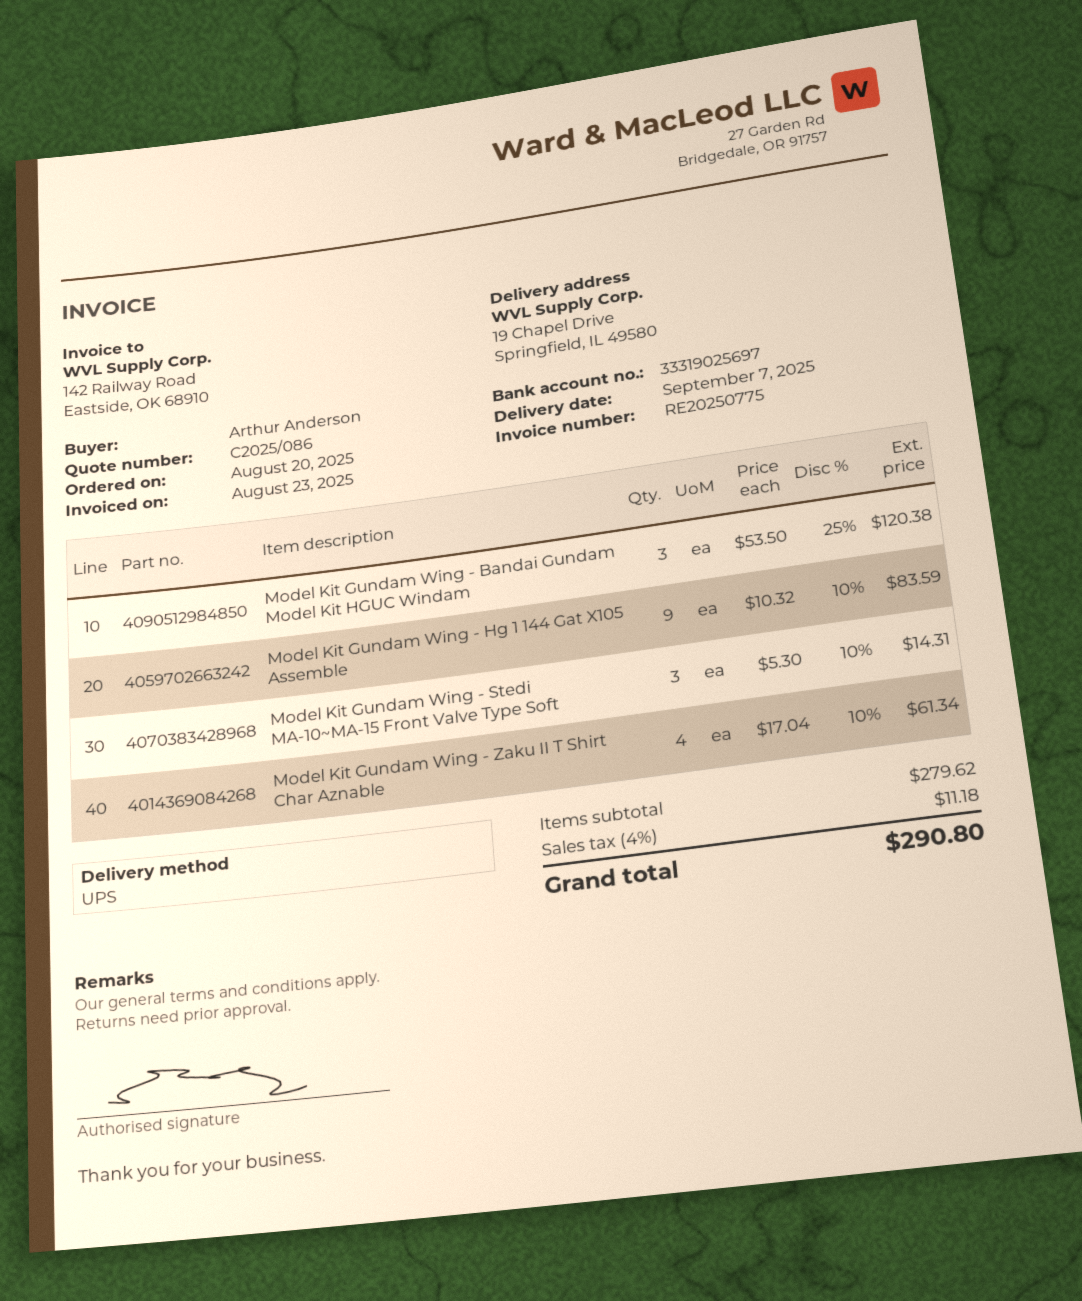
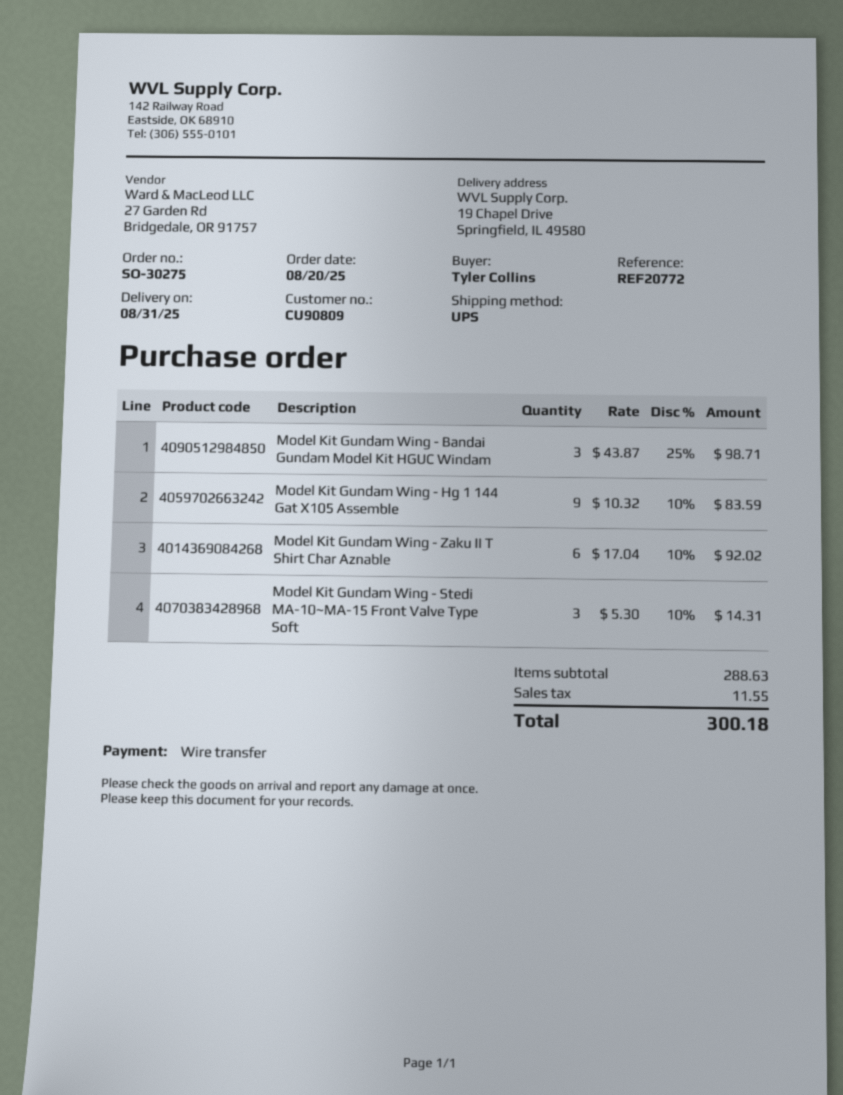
delivery date: 2025-09-07 -> 2025-08-31
ordered by: Arthur Anderson -> Tyler Collins
Model Kit Gundam Wing - Bandai Gundam Model Kit HGUC Windam: 3 x 53.50 - 25% = 120.38 -> 3 x 43.87 - 25% = 98.71
Model Kit Gundam Wing - Zaku II T Shirt Char Aznable: 4 x 17.04 - 10% = 61.34 -> 6 x 17.04 - 10% = 92.02
subtotal: 279.62 -> 288.63
tax: 11.18 -> 11.55
total: 290.80 -> 300.18

